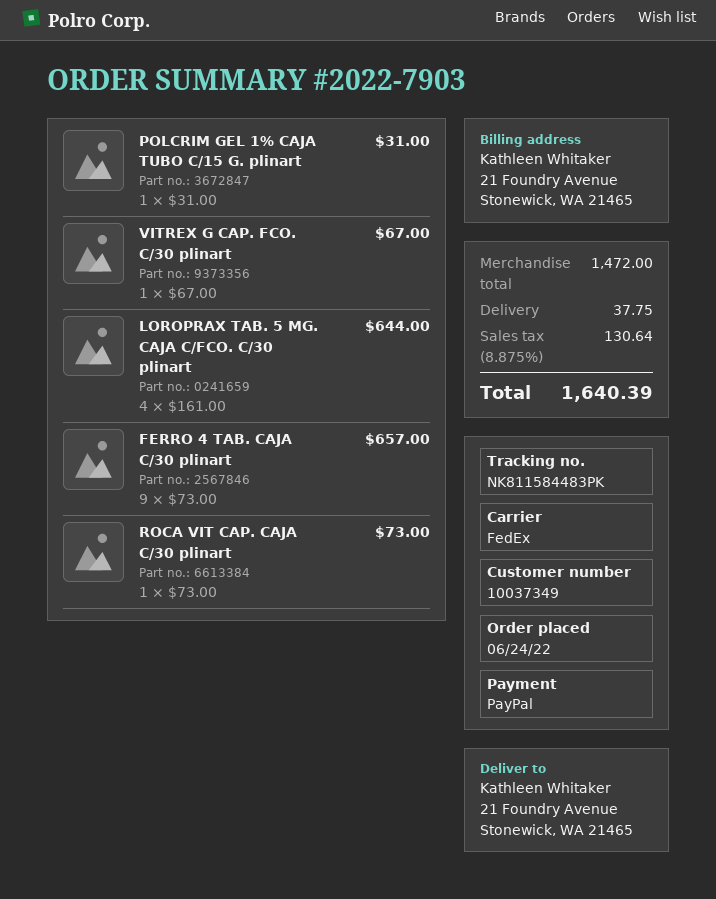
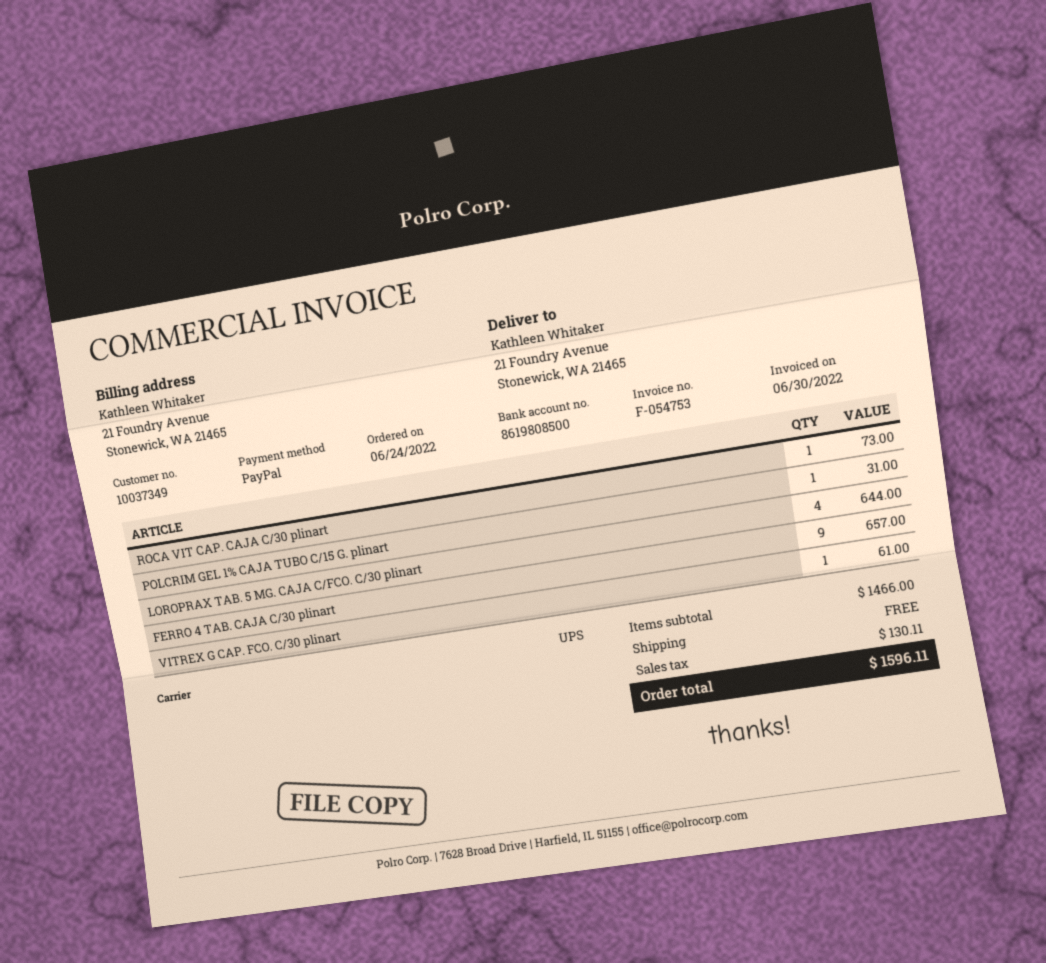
shipping method: FedEx -> UPS
VITREX G CAP. FCO. C/30 plinart: 1 for 67.00 -> 1 for 61.00
subtotal: 1472.00 -> 1466.00
shipping: 37.75 -> 0.00
tax: 130.64 -> 130.11
total: 1640.39 -> 1596.11

